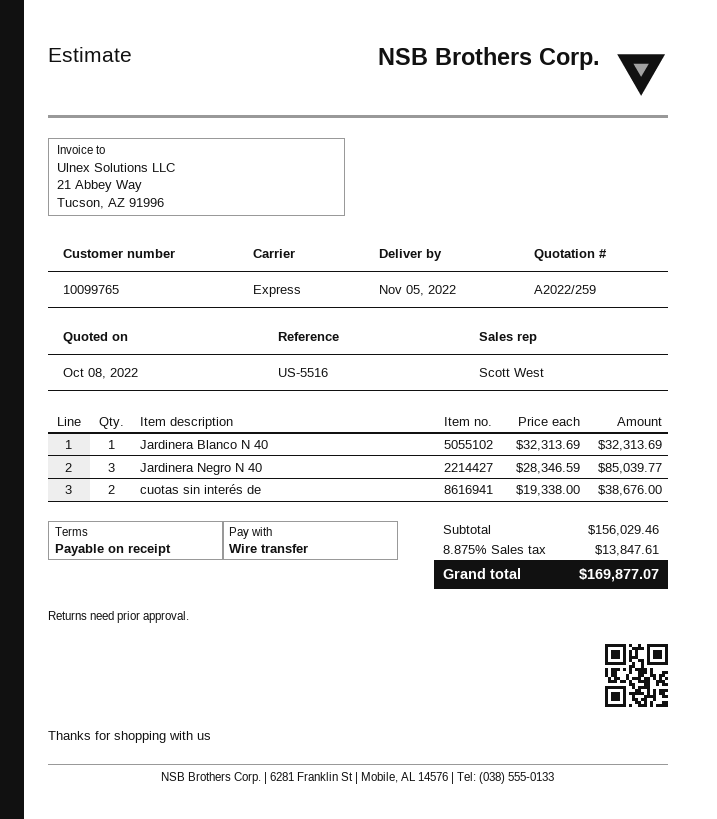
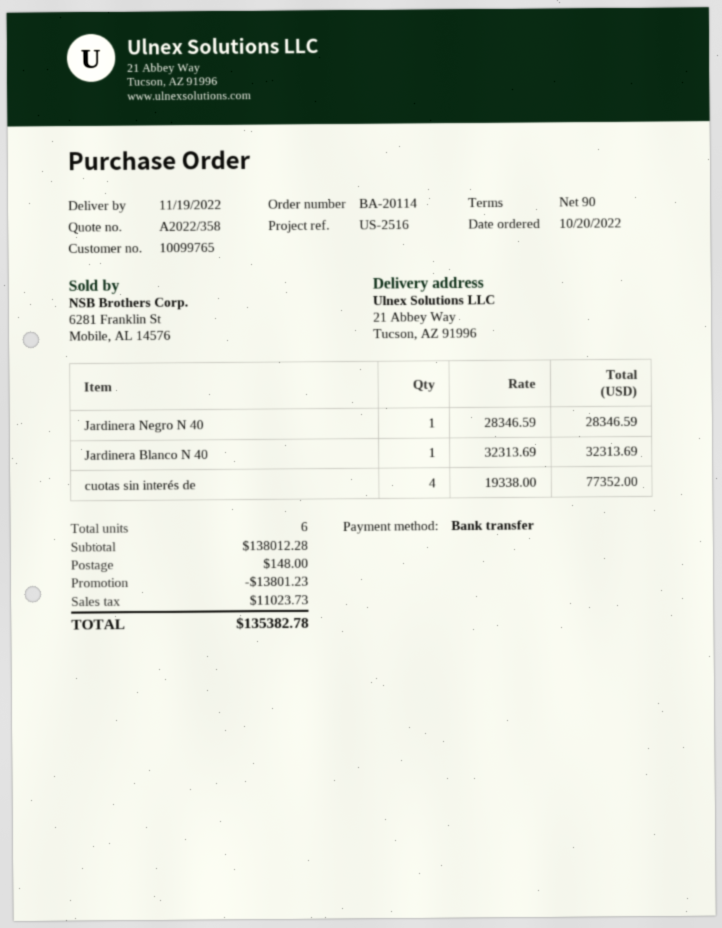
quote number: A2022/259 -> A2022/358
delivery date: 2022-11-05 -> 2022-11-19
payment terms: on receipt -> 90 days
reference: US-5516 -> US-2516
Jardinera Negro N 40: 3 x 28346.59 = 85039.77 -> 1 x 28346.59 = 28346.59
cuotas sin interés de: 2 x 19338.00 = 38676.00 -> 4 x 19338.00 = 77352.00
subtotal: 156029.46 -> 138012.28
discount: none -> 13801.23
shipping: none -> 148.00
tax: 13847.61 -> 11023.73
total: 169877.07 -> 135382.78

